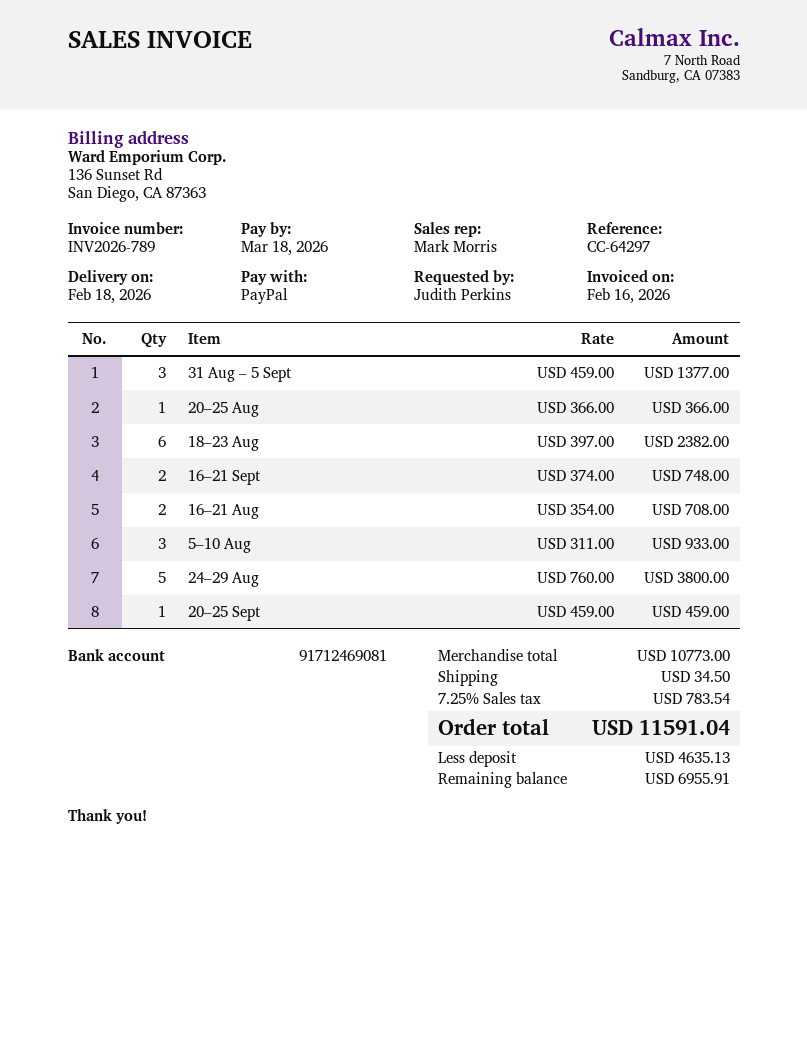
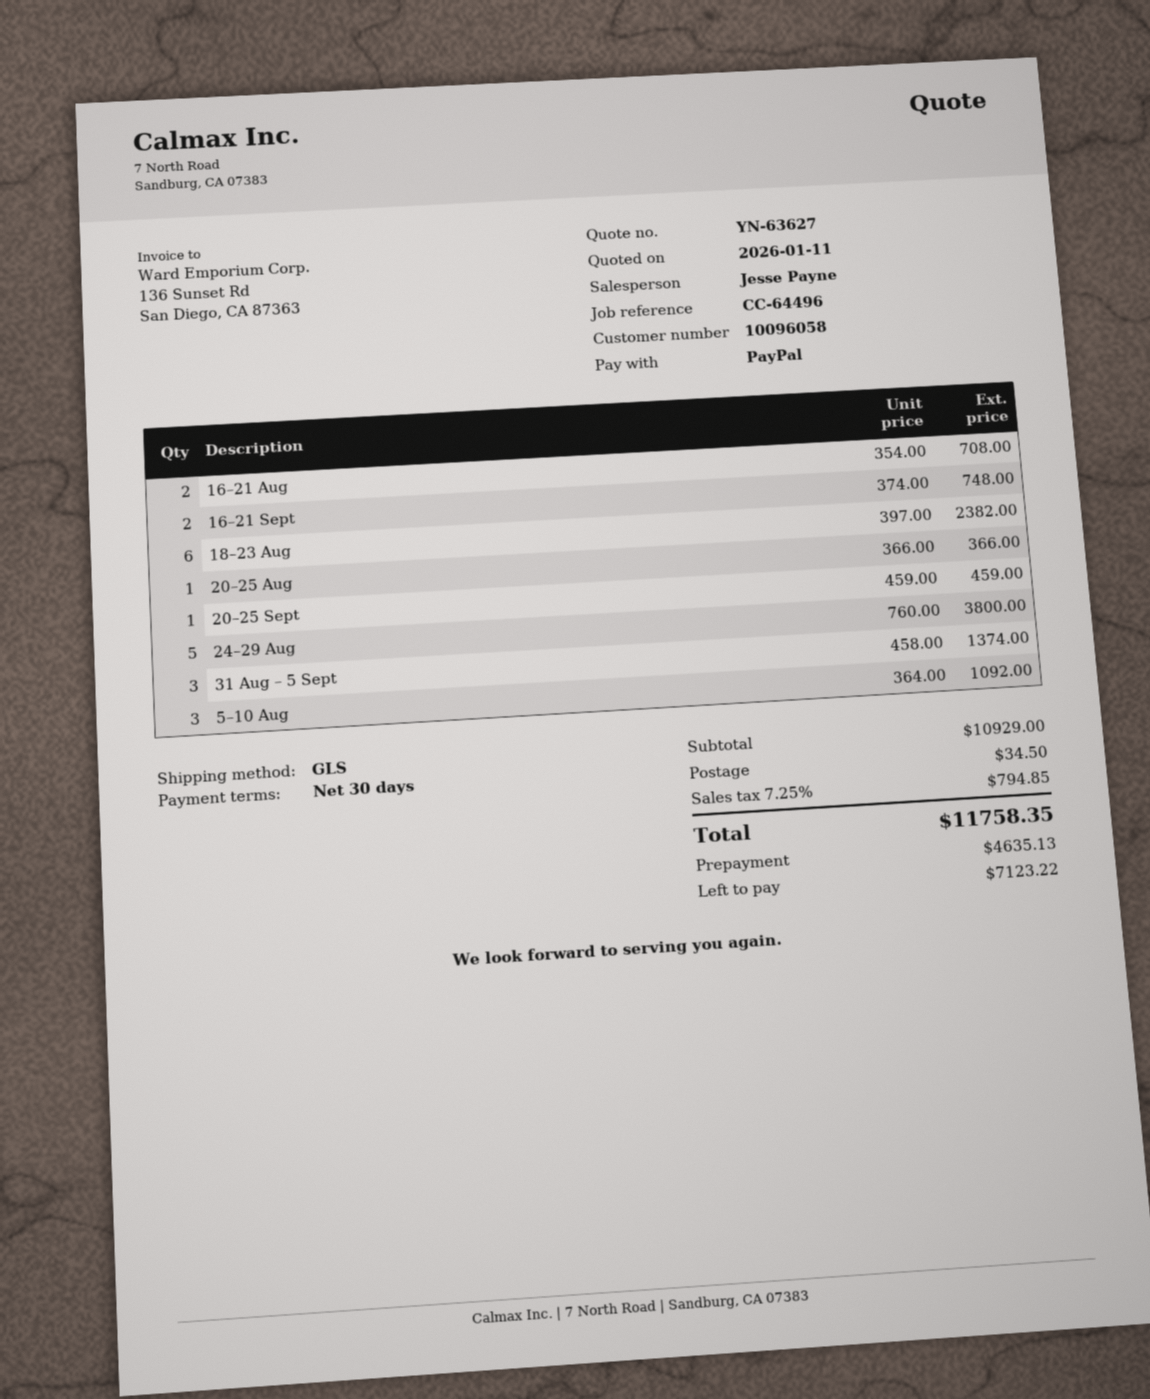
reference: CC-64297 -> CC-64496
sales rep: Mark Morris -> Jesse Payne
31 Aug – 5 Sept: 3 x 459.00 = 1377.00 -> 3 x 458.00 = 1374.00
5–10 Aug: 3 x 311.00 = 933.00 -> 3 x 364.00 = 1092.00
subtotal: 10773.00 -> 10929.00
tax: 7.25% = 783.54 -> 7.25% = 794.85
total: 11591.04 -> 11758.35
balance: 6955.91 -> 7123.22

